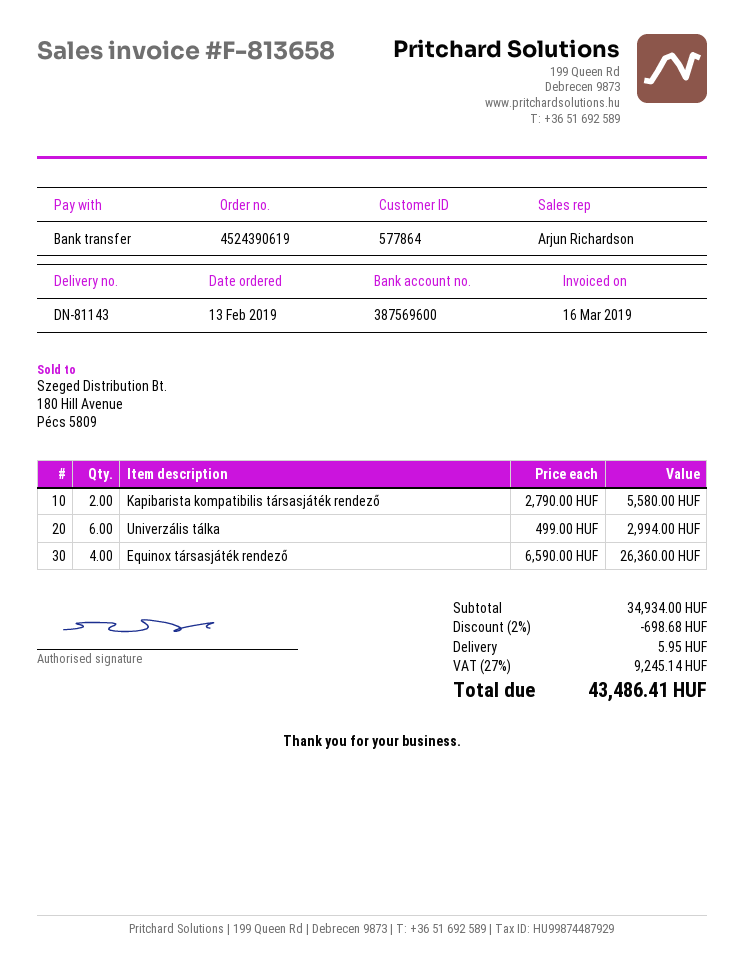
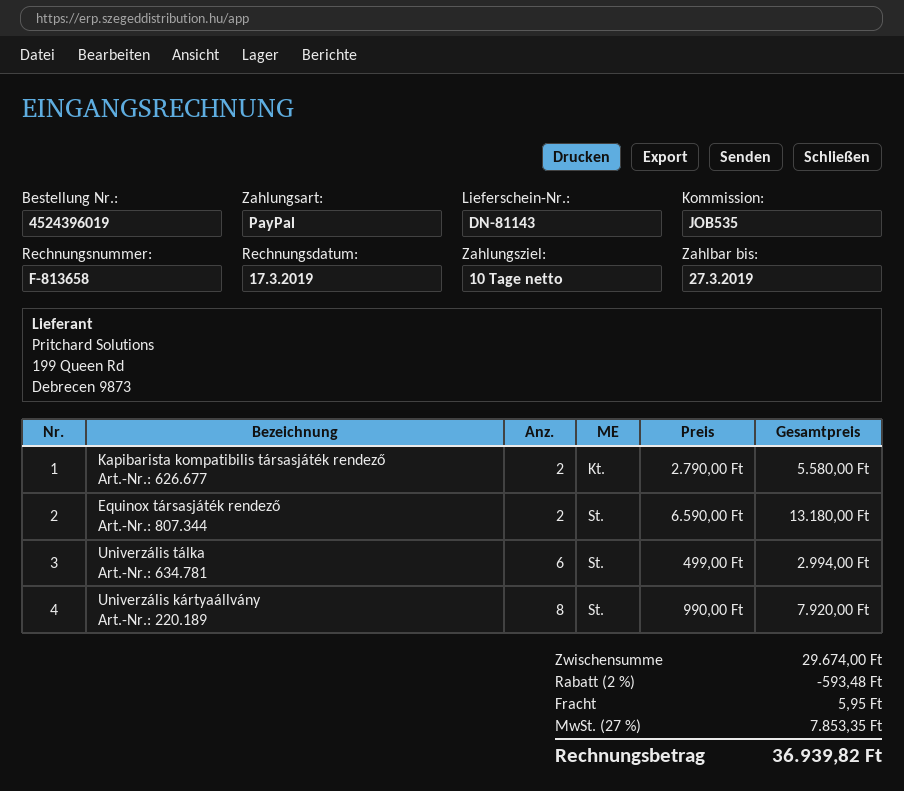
order number: 4524390619 -> 4524396019
invoice date: 2019-03-16 -> 2019-03-17
payment method: bank transfer -> PayPal
Equinox társasjáték rendező: 4 x 6590.00 = 26360.00 -> 2 x 6590.00 = 13180.00
Univerzális kártyaállvány: none -> 8 x 990.00 = 7920.00
subtotal: 34934.00 -> 29674.00
discount: 2% = 698.68 -> 2% = 593.48
tax: 27% = 9245.14 -> 27% = 7853.35
total: 43486.41 -> 36939.82

